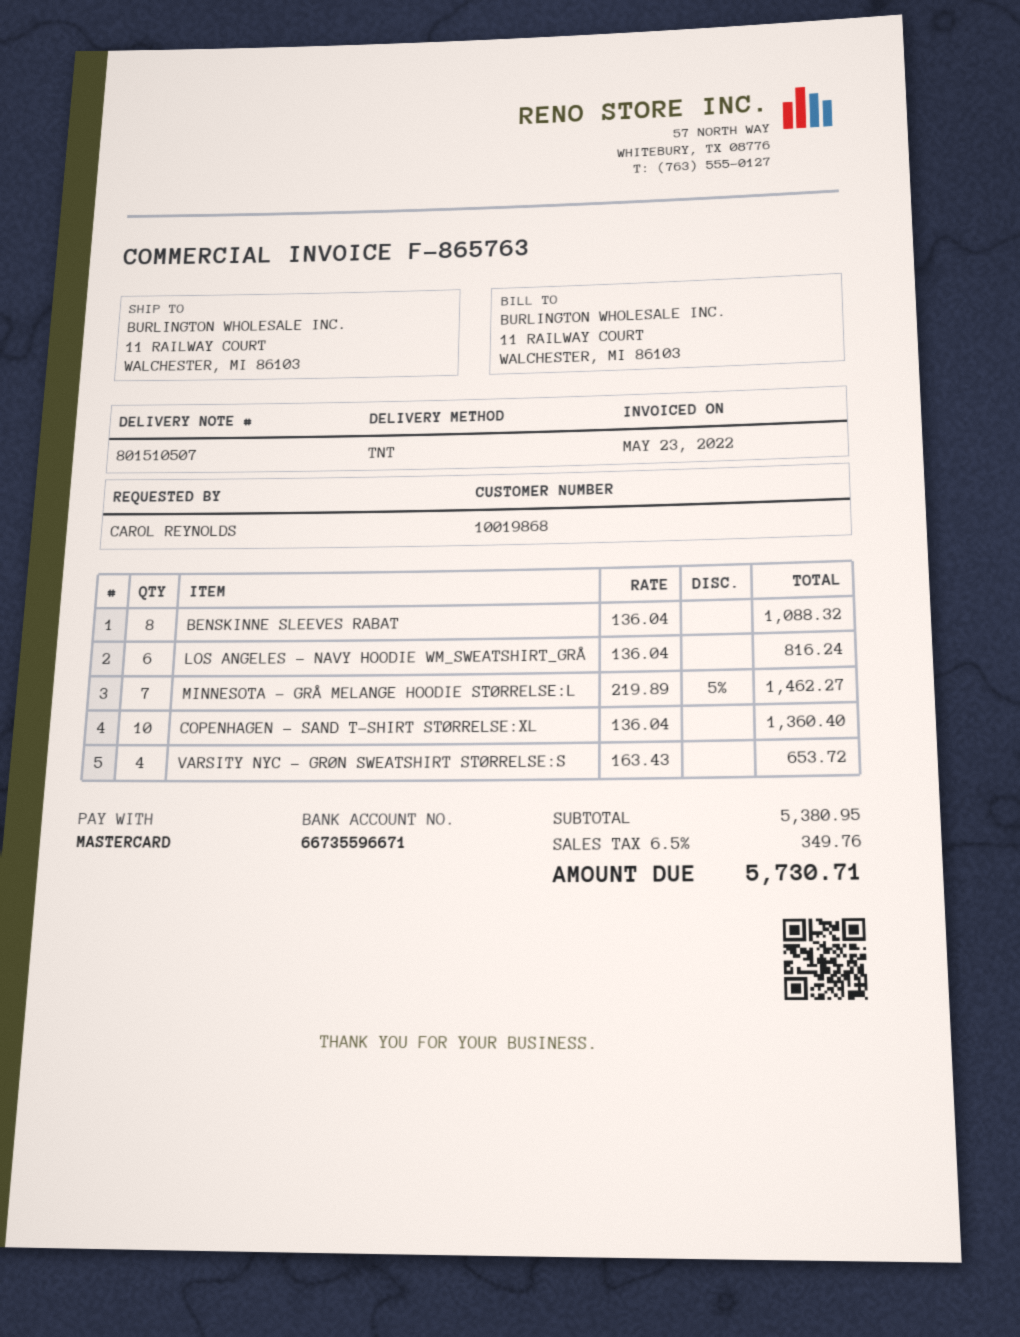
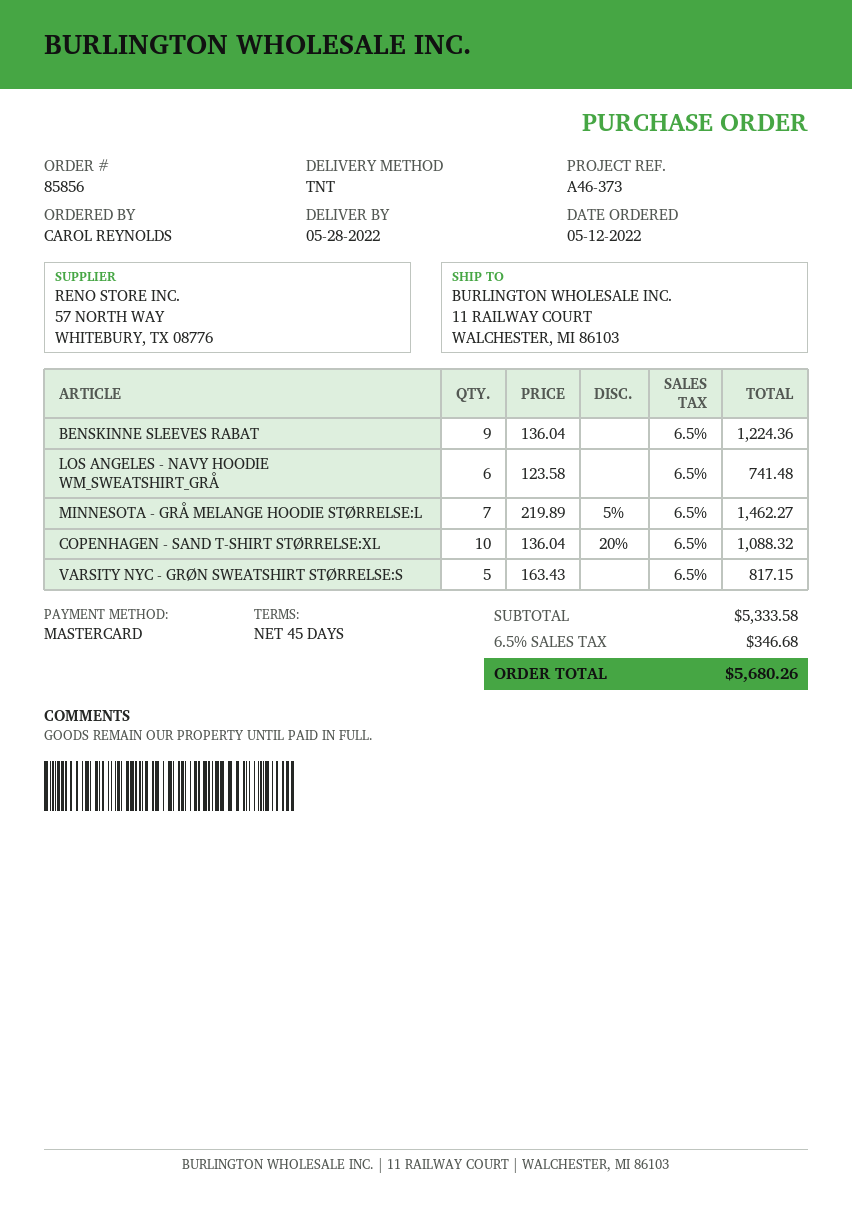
BENSKINNE SLEEVES RABAT: 8 x 136.04 = 1088.32 -> 9 x 136.04 = 1224.36
LOS ANGELES - NAVY HOODIE WM_SWEATSHIRT_GRÅ: 6 x 136.04 = 816.24 -> 6 x 123.58 = 741.48
COPENHAGEN - SAND T-SHIRT STØRRELSE:XL: 10 x 136.04 = 1360.40 -> 10 x 136.04 - 20% = 1088.32
VARSITY NYC - GRØN SWEATSHIRT STØRRELSE:S: 4 x 163.43 = 653.72 -> 5 x 163.43 = 817.15
subtotal: 5380.95 -> 5333.58
tax: 6.5% = 349.76 -> 6.5% = 346.68
total: 5730.71 -> 5680.26

